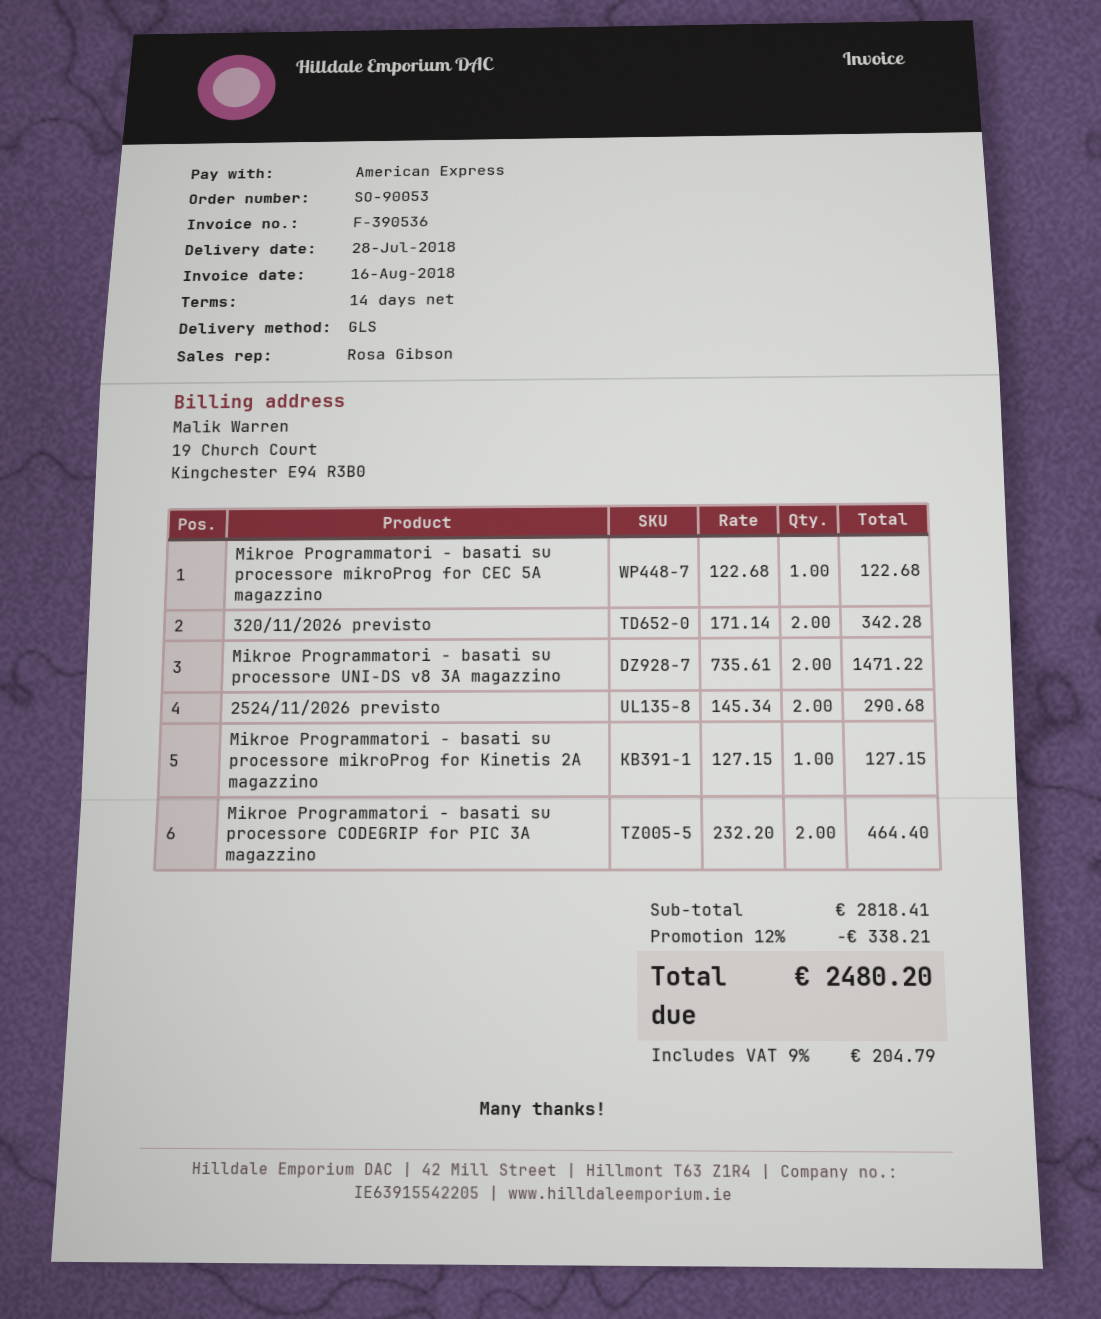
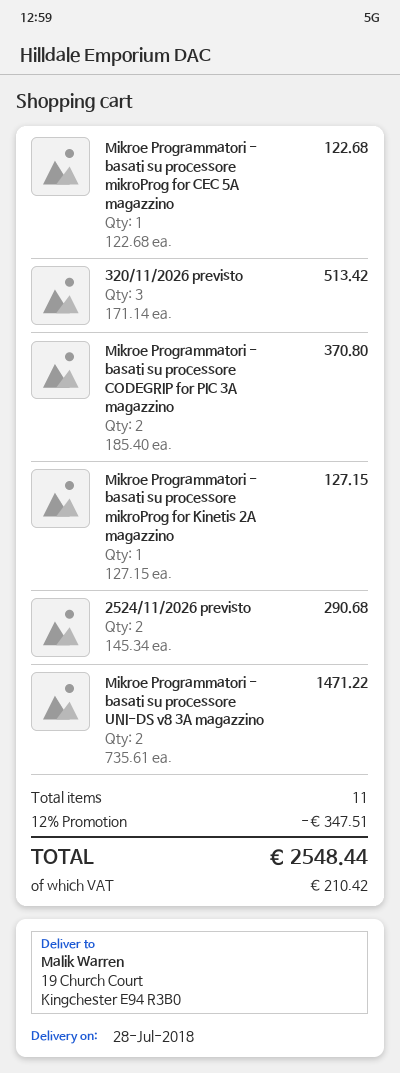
320/11/2026 previsto: 2 x 171.14 = 342.28 -> 3 x 171.14 = 513.42
Mikroe Programmatori - basati su processore CODEGRIP for PIC 3A magazzino: 2 x 232.20 = 464.40 -> 2 x 185.40 = 370.80
discount: 12% = 338.21 -> 12% = 347.51
tax: 204.79 -> 210.42
total: 2480.20 -> 2548.44

